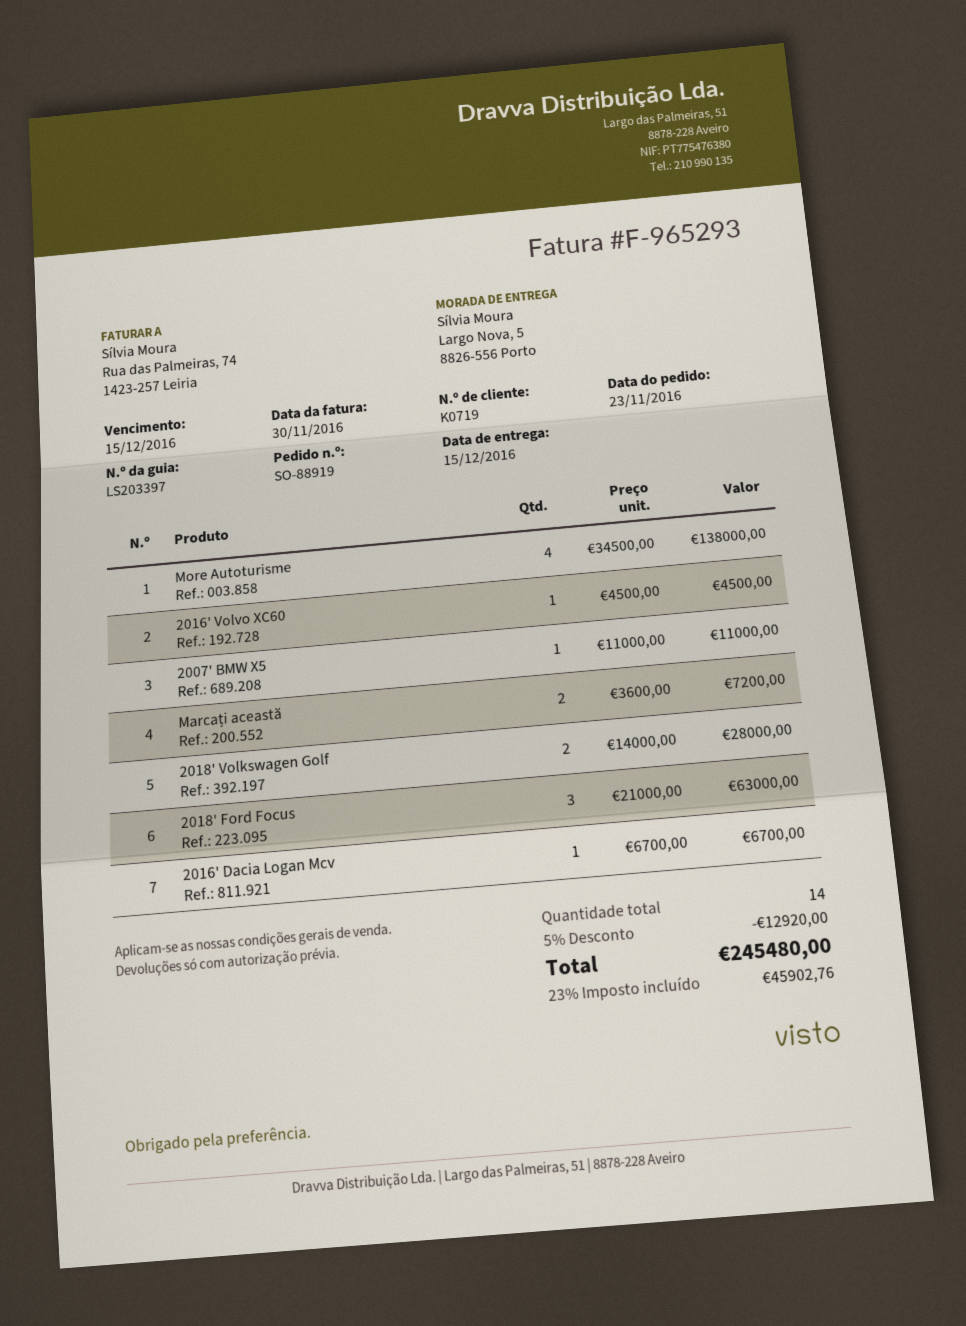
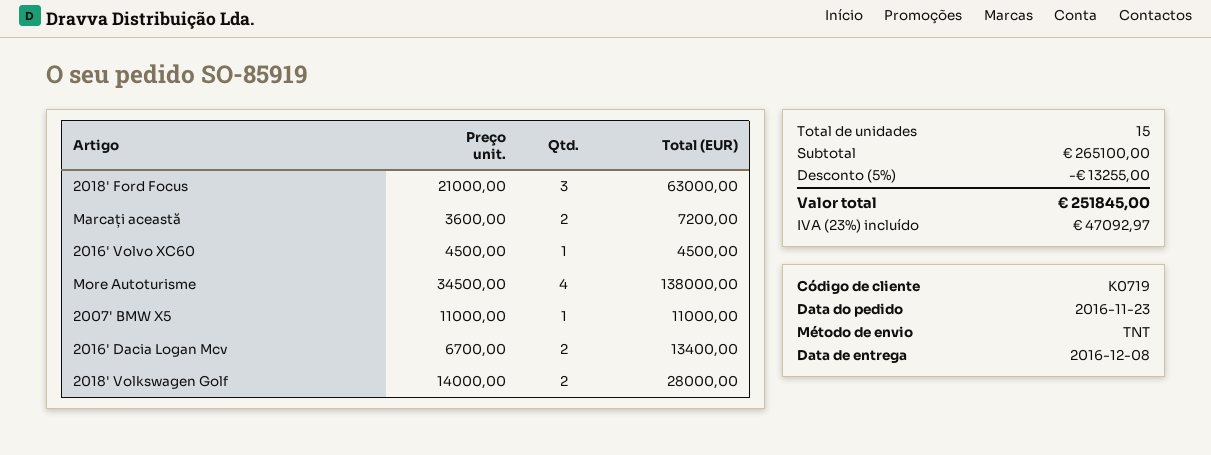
order number: SO-88919 -> SO-85919
delivery date: 2016-12-15 -> 2016-12-08
2016' Dacia Logan Mcv: 1 x 6700.00 = 6700.00 -> 2 x 6700.00 = 13400.00
total quantity: 14 -> 15
discount: 5% = 12920.00 -> 5% = 13255.00
tax: 23% = 45902.76 -> 23% = 47092.97
total: 245480.00 -> 251845.00

